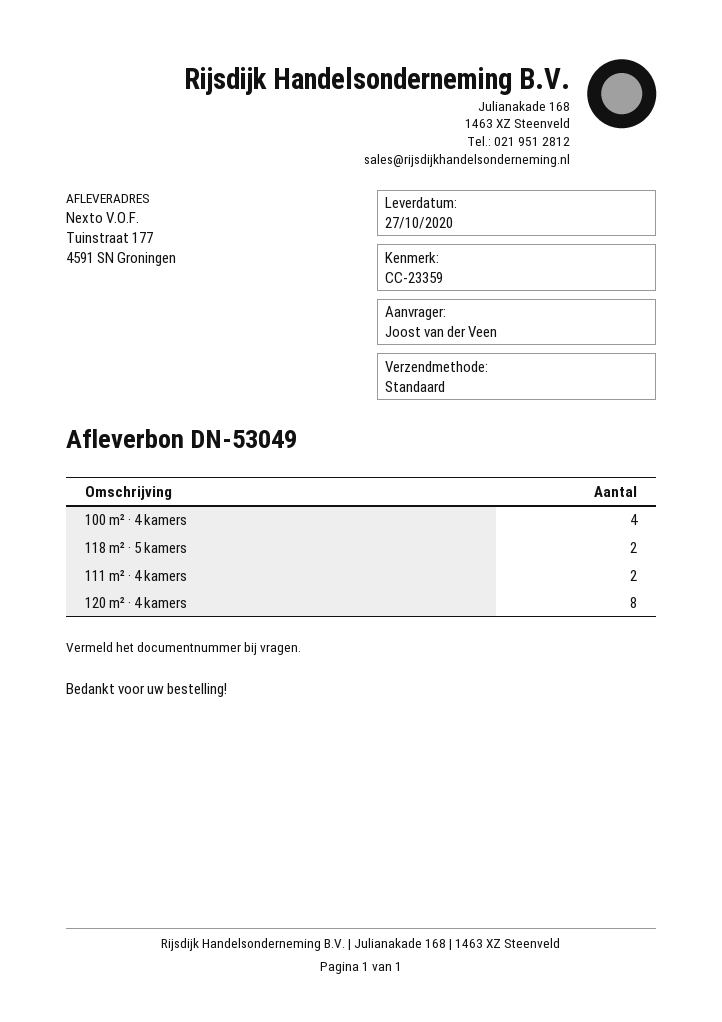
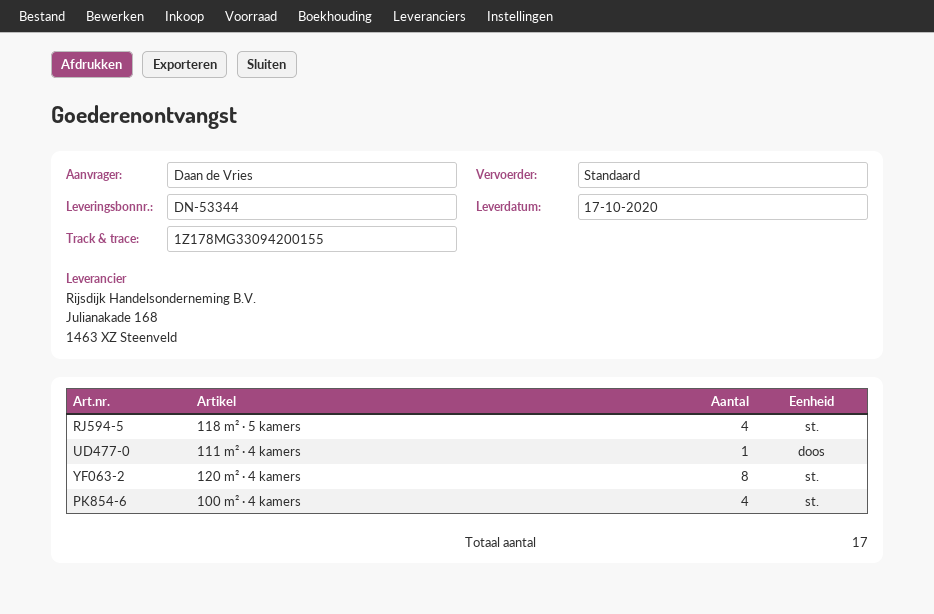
delivery note number: DN-53049 -> DN-53344
delivery date: 2020-10-27 -> 2020-10-17
ordered by: Joost van der Veen -> Daan de Vries
118 m² · 5 kamers: 2 -> 4
111 m² · 4 kamers: 2 -> 1

